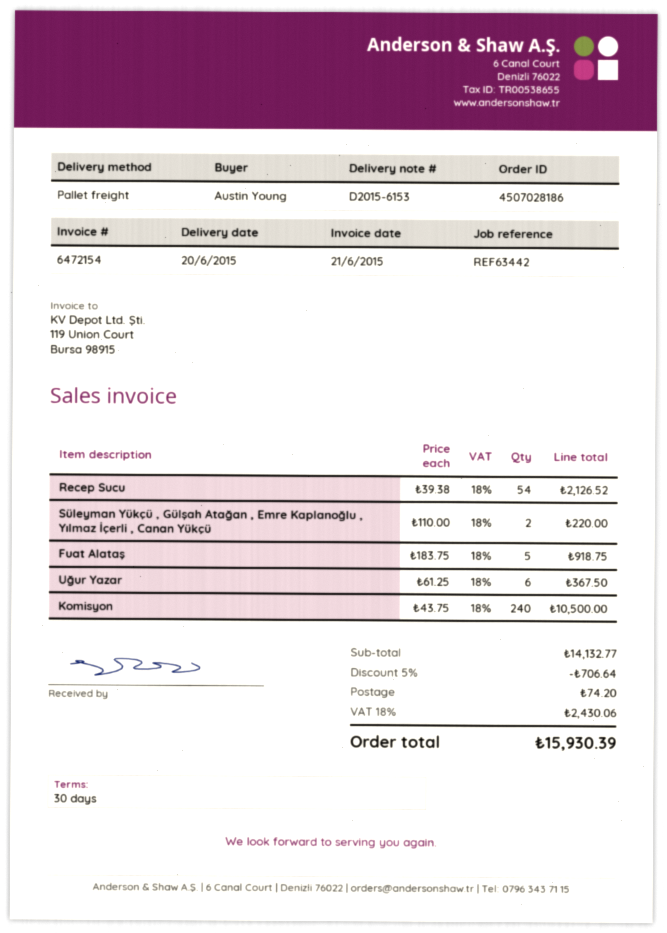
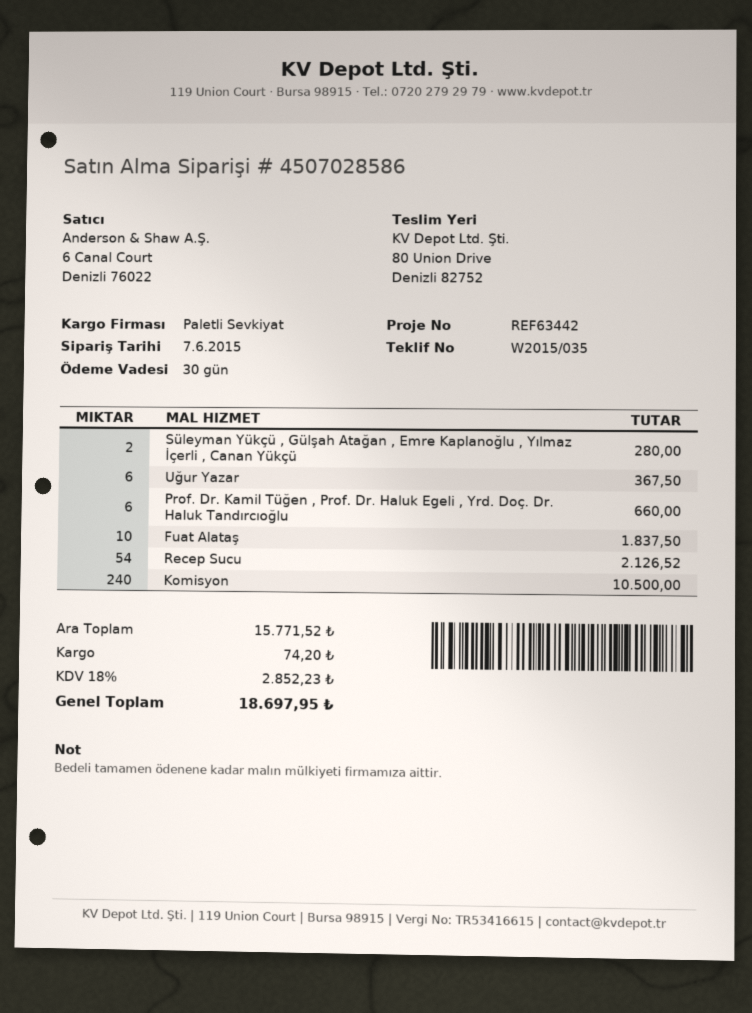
order number: 4507028186 -> 4507028586
Süleyman Yükçü , Gülşah Atağan , Emre Kaplanoğlu , Yılmaz İçerli , Canan Yükçü: 2 for 220.00 -> 2 for 280.00
Fuat Alataş: 5 for 918.75 -> 10 for 1837.50
Prof. Dr. Kamil Tüğen , Prof. Dr. Haluk Egeli , Yrd. Doç. Dr. Haluk Tandırcıoğlu: none -> 6 for 660.00
subtotal: 14132.77 -> 15771.52
discount: 5% = 706.64 -> none
tax: 18% = 2430.06 -> 18% = 2852.23
total: 15930.39 -> 18697.95

